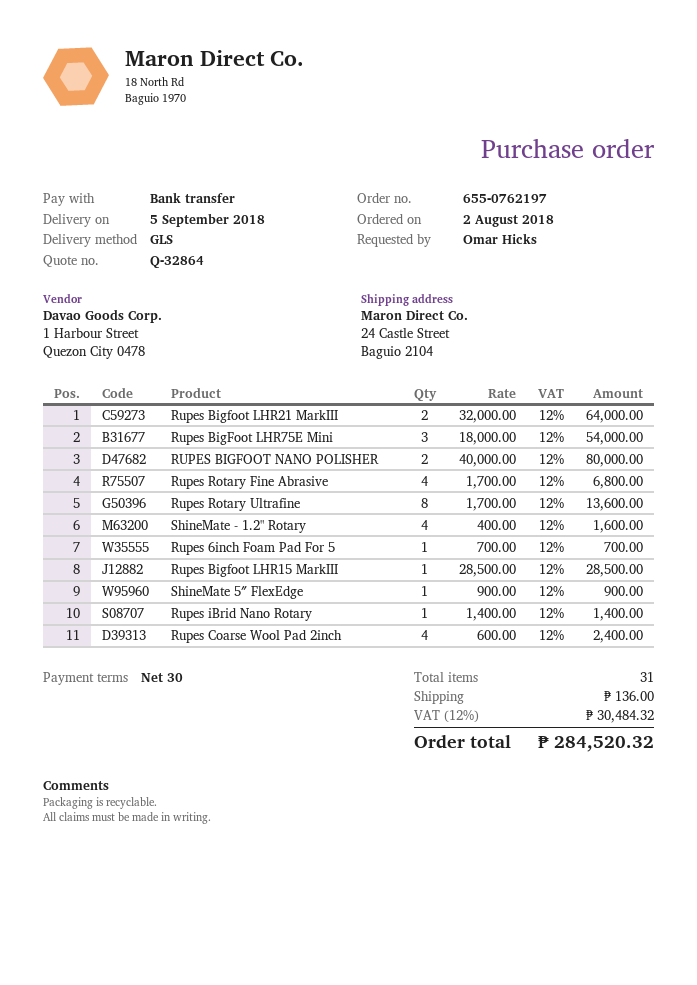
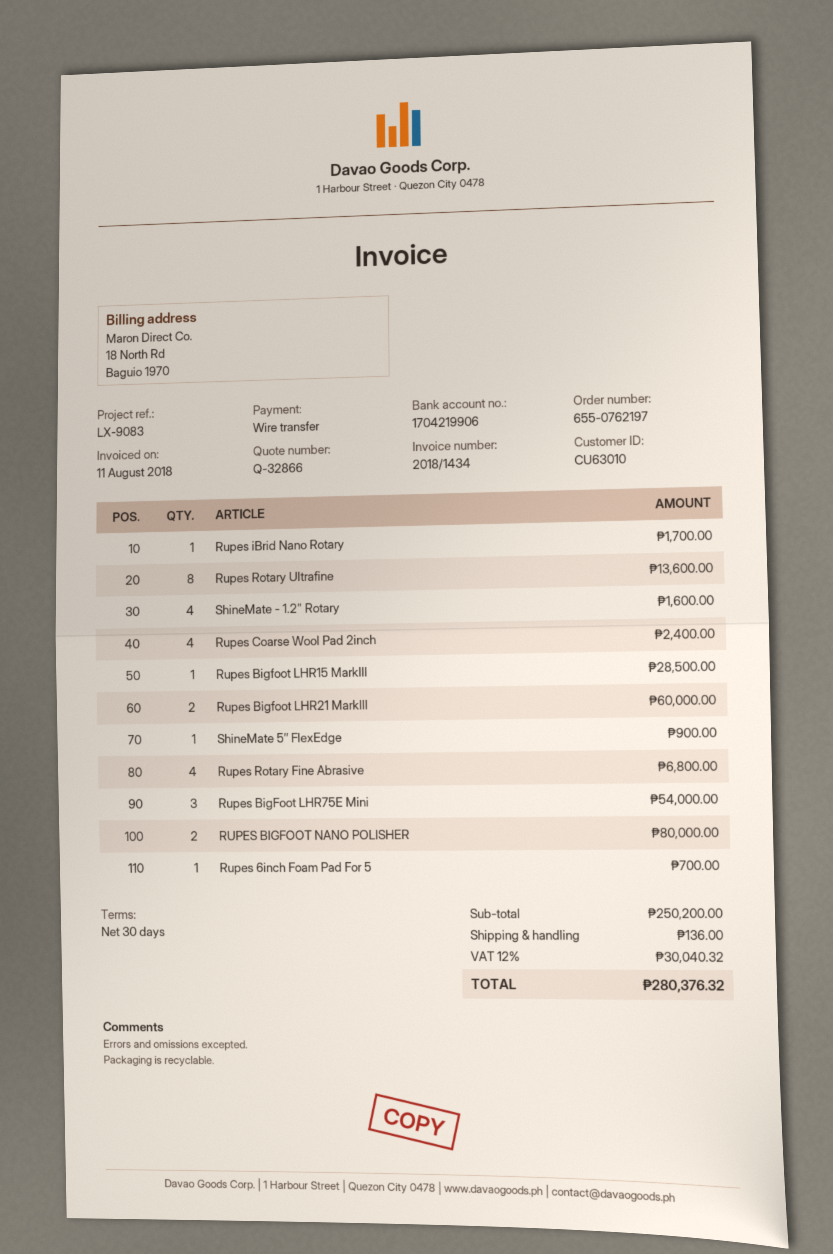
quote number: Q-32864 -> Q-32866
Rupes Bigfoot LHR21 MarkIII: 2 for 64000.00 -> 2 for 60000.00
Rupes iBrid Nano Rotary: 1 for 1400.00 -> 1 for 1700.00
tax: 12% = 30484.32 -> 12% = 30040.32
total: 284520.32 -> 280376.32

